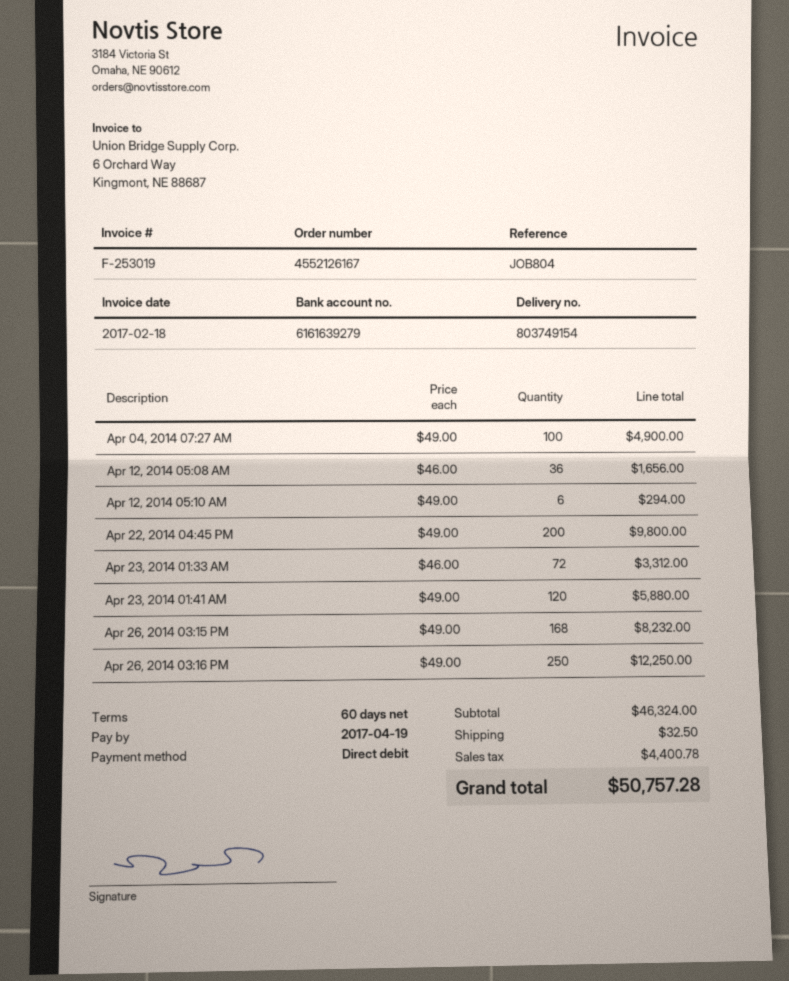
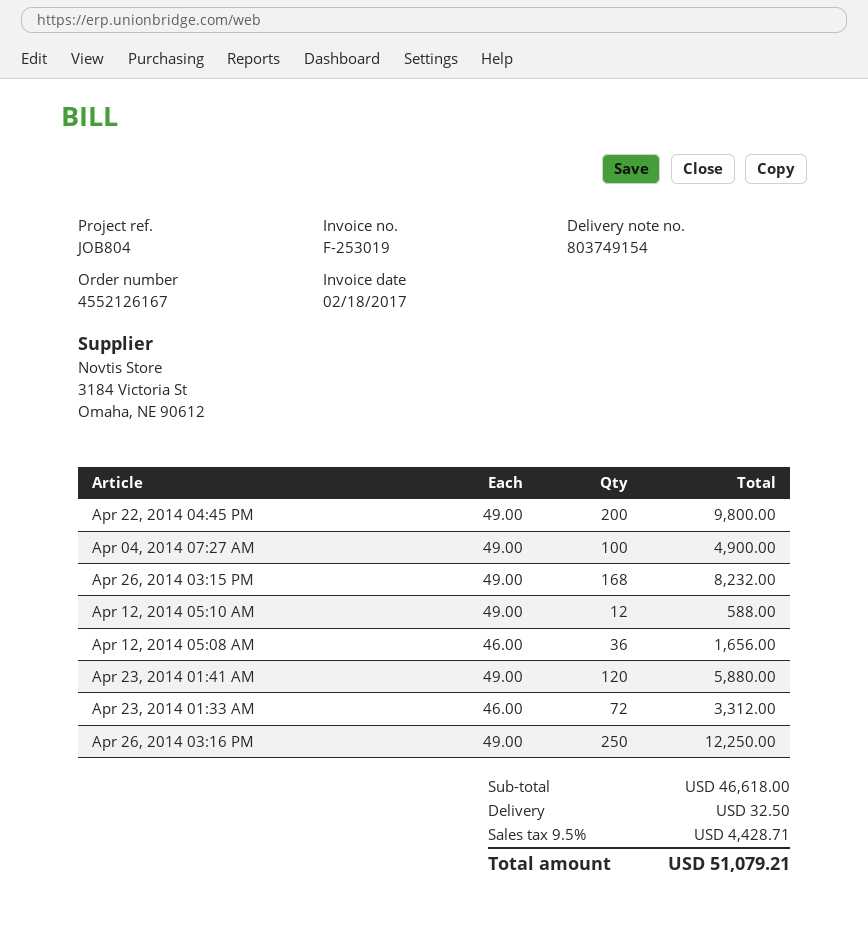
Apr 12, 2014 05:10 AM: 6 x 49.00 = 294.00 -> 12 x 49.00 = 588.00
subtotal: 46324.00 -> 46618.00
tax: 4400.78 -> 4428.71
total: 50757.28 -> 51079.21

